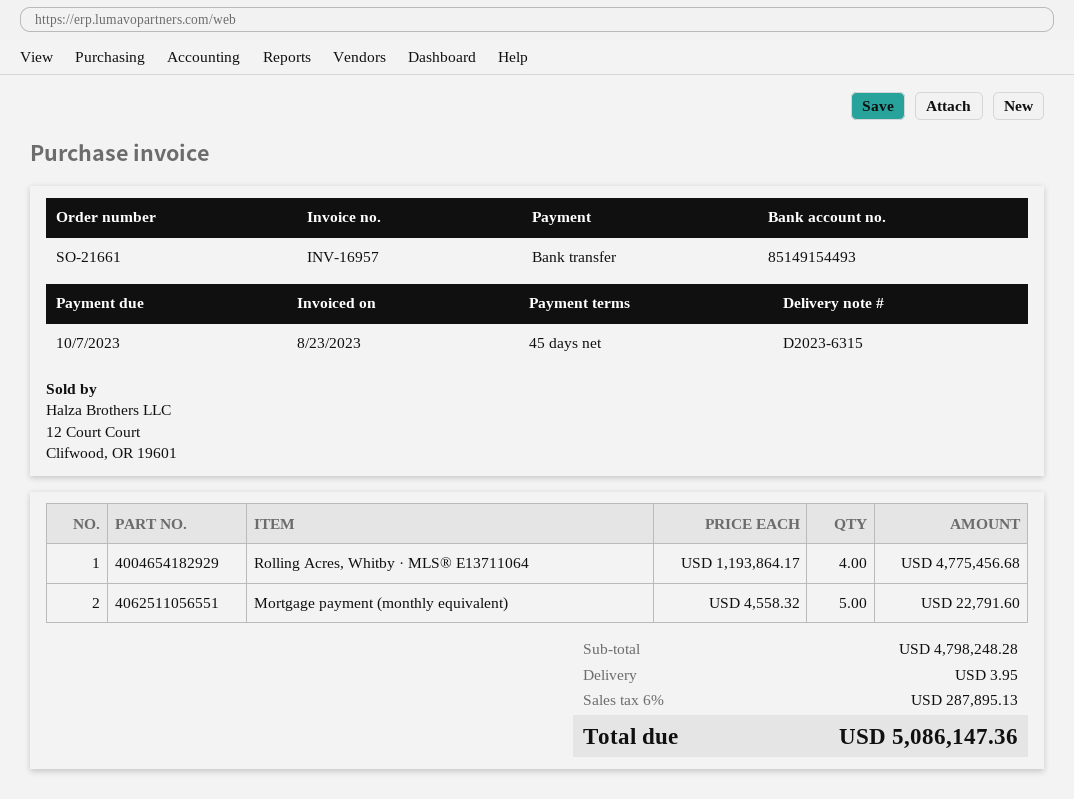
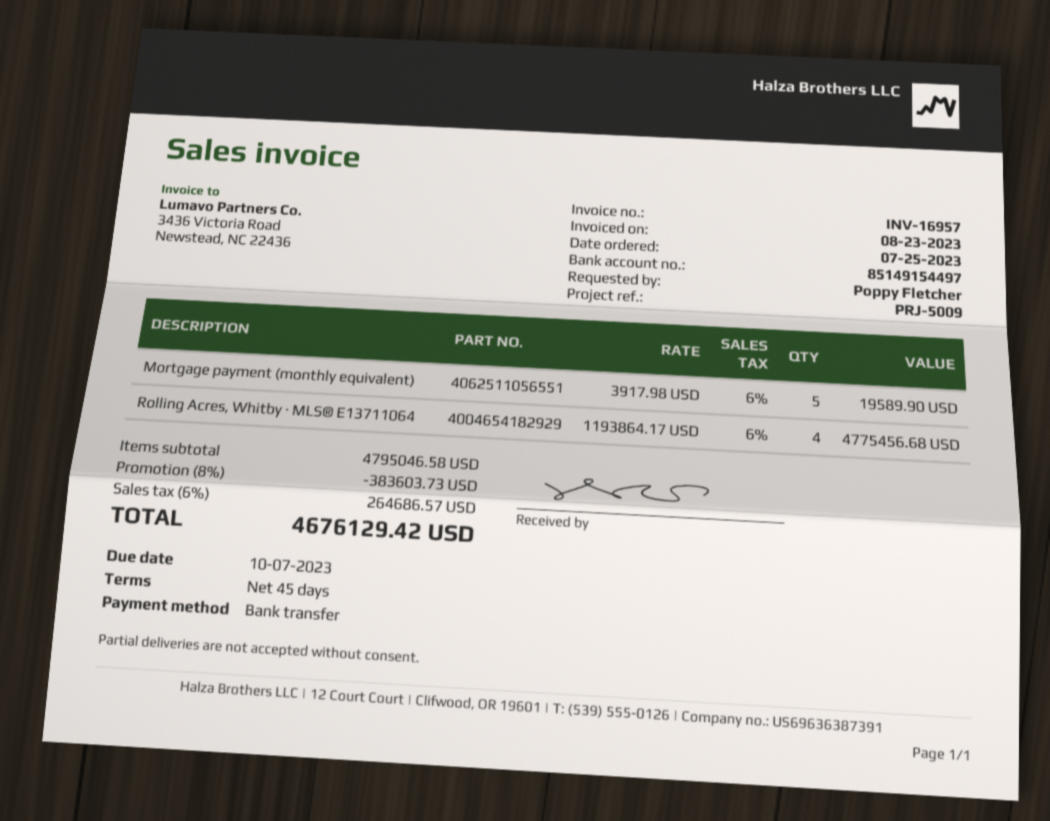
bank account: 85149154493 -> 85149154497
Mortgage payment (monthly equivalent): 5 x 4558.32 = 22791.60 -> 5 x 3917.98 = 19589.90
subtotal: 4798248.28 -> 4795046.58
discount: none -> 8% = 383603.73
shipping: 3.95 -> none
tax: 6% = 287895.13 -> 6% = 264686.57
total: 5086147.36 -> 4676129.42

